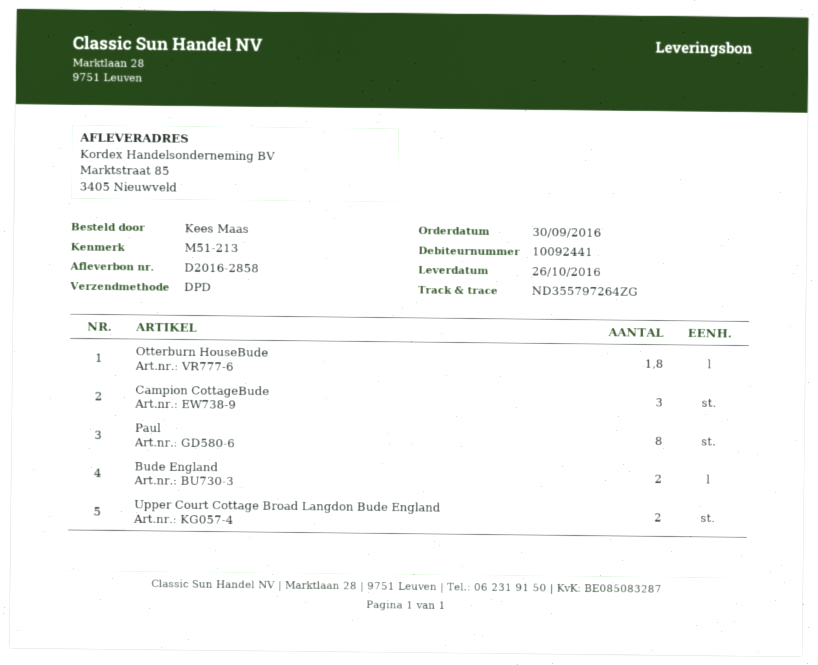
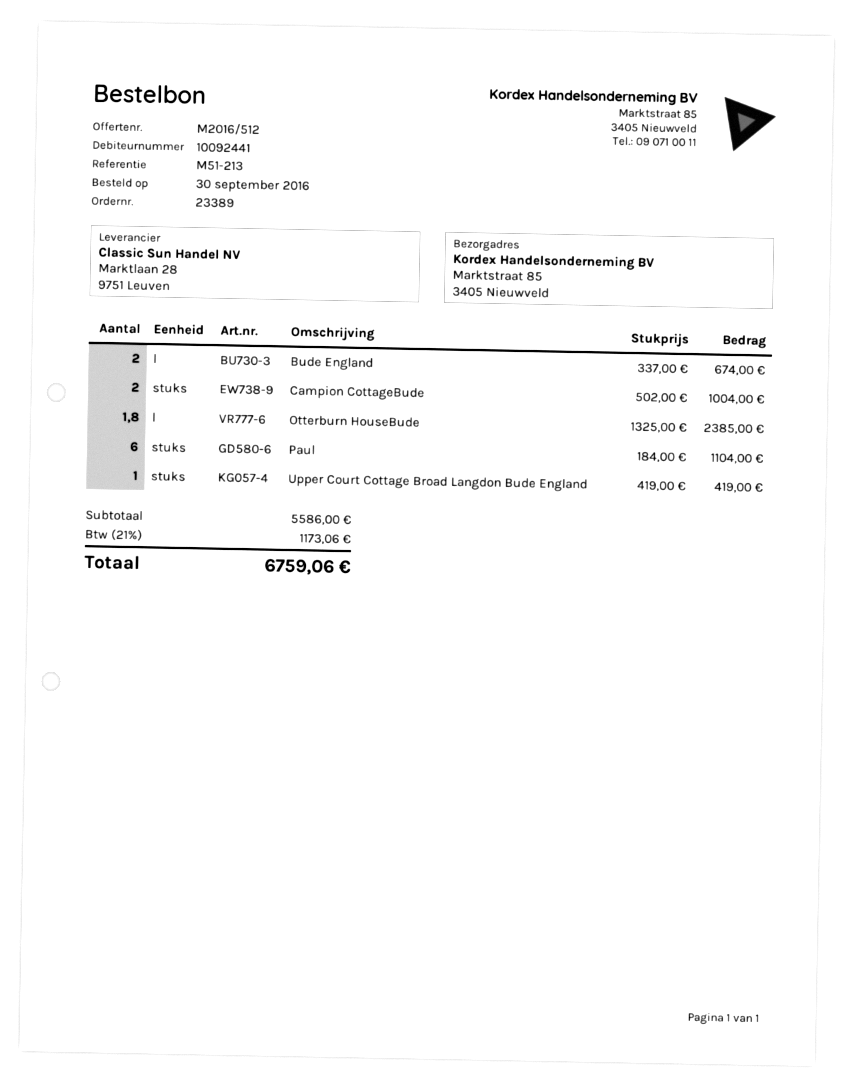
Campion CottageBude: 3 -> 2
Paul: 8 -> 6
Upper Court Cottage Broad Langdon Bude England: 2 -> 1

